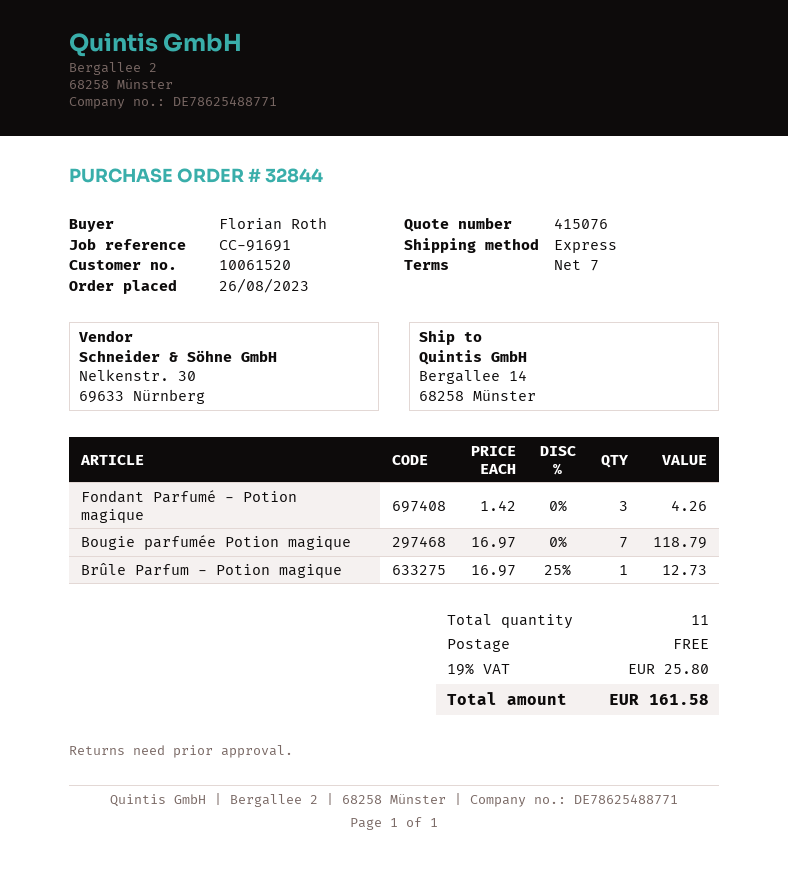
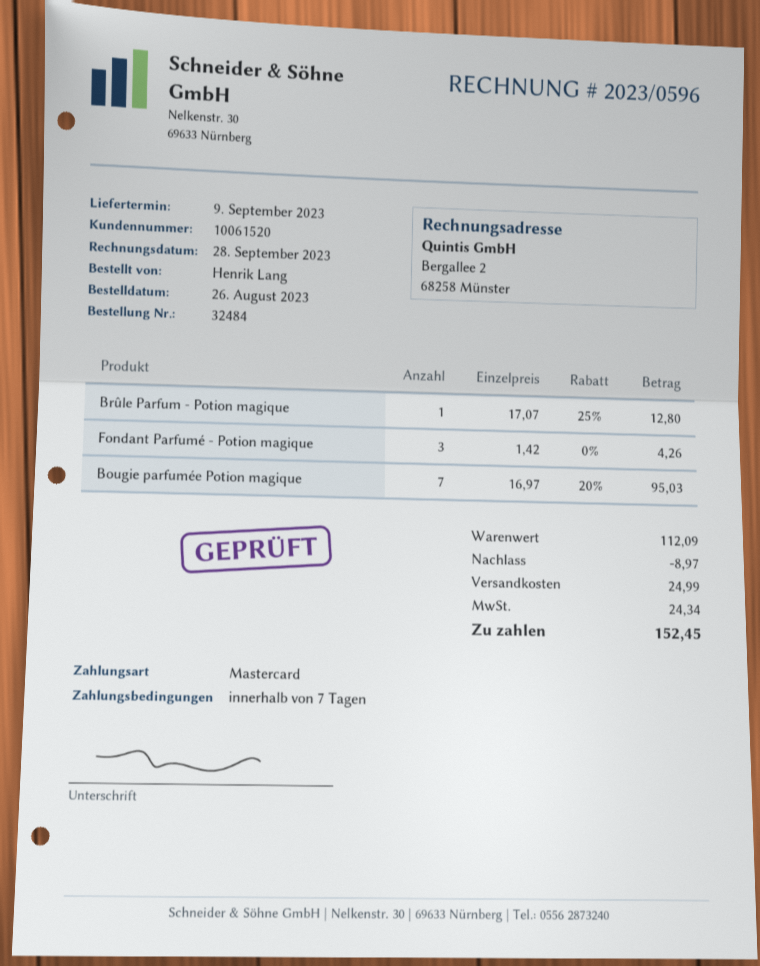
order number: 32844 -> 32484
ordered by: Florian Roth -> Henrik Lang
Bougie parfumée Potion magique: 7 x 16.97 = 118.79 -> 7 x 16.97 - 20% = 95.03
Brûle Parfum - Potion magique: 1 x 16.97 - 25% = 12.73 -> 1 x 17.07 - 25% = 12.80
discount: none -> 8.97
shipping: 0.00 -> 24.99
tax: 25.80 -> 24.34
total: 161.58 -> 152.45

